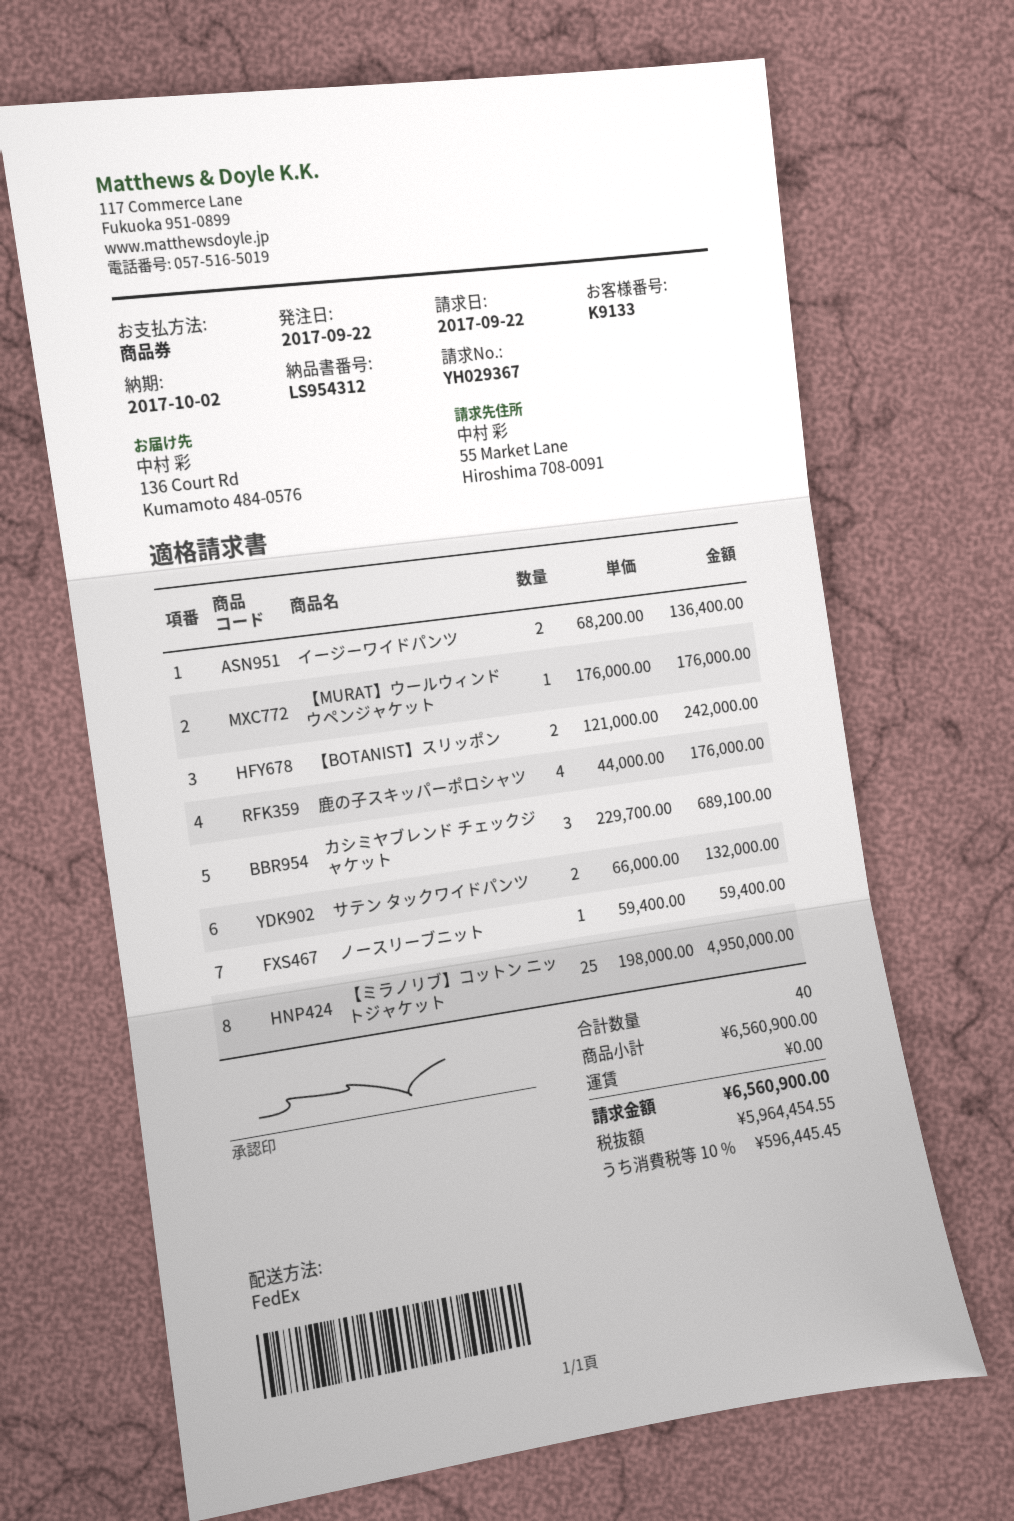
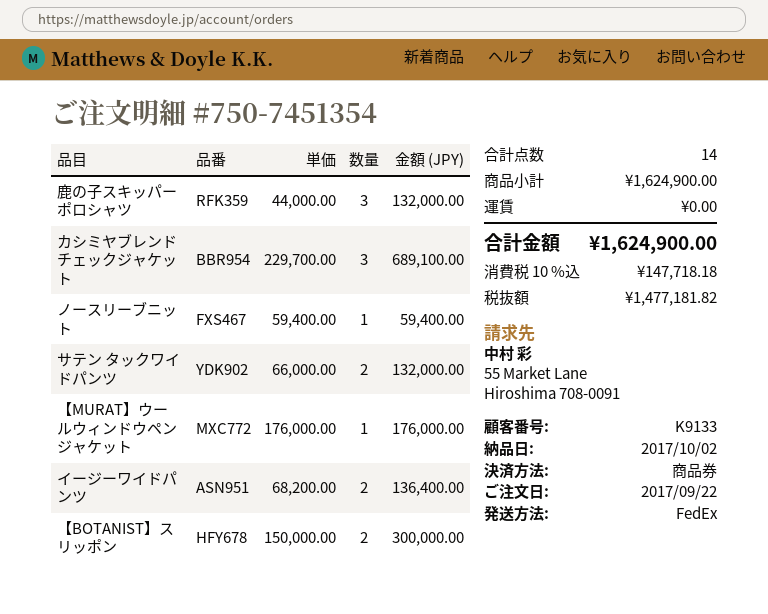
【BOTANIST】スリッポン: 2 x 121000.00 = 242000.00 -> 2 x 150000.00 = 300000.00
鹿の子スキッパーポロシャツ: 4 x 44000.00 = 176000.00 -> 3 x 44000.00 = 132000.00
【ミラノリブ】コットン ニットジャケット: 25 x 198000.00 = 4950000.00 -> none
total quantity: 40 -> 14
subtotal: 6560900.00 -> 1624900.00
net: 5964454.55 -> 1477181.82
tax: 10% = 596445.45 -> 10% = 147718.18
total: 6560900.00 -> 1624900.00

